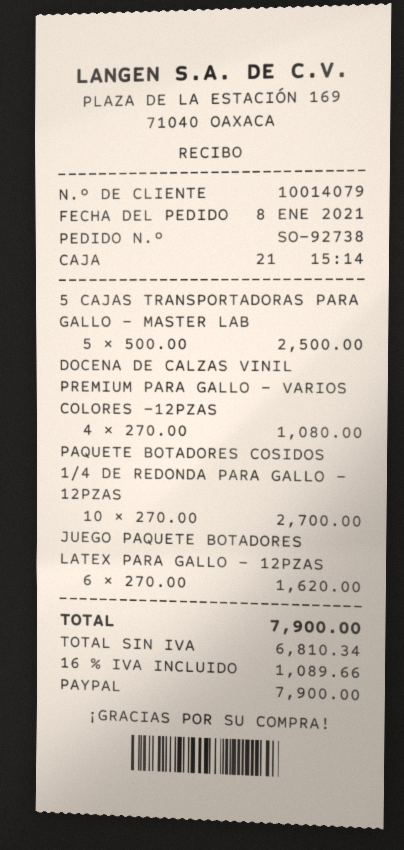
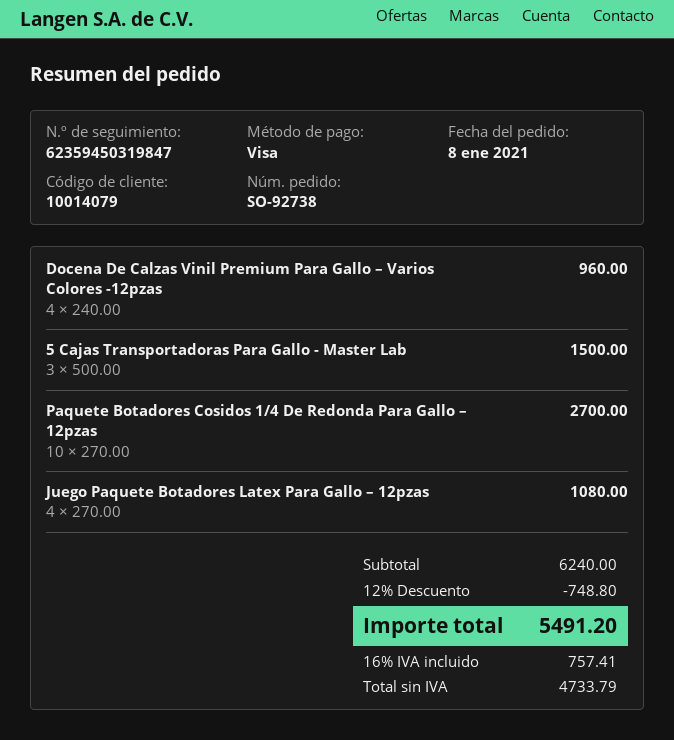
payment method: PayPal -> Visa
5 CAJAS TRANSPORTADORAS PARA GALLO - MASTER LAB: 5 x 500.00 = 2500.00 -> 3 x 500.00 = 1500.00
DOCENA DE CALZAS VINIL PREMIUM PARA GALLO – VARIOS COLORES -12PZAS: 4 x 270.00 = 1080.00 -> 4 x 240.00 = 960.00
JUEGO PAQUETE BOTADORES LATEX PARA GALLO – 12PZAS: 6 x 270.00 = 1620.00 -> 4 x 270.00 = 1080.00
discount: none -> 12% = 748.80
net: 6810.34 -> 4733.79
tax: 16% = 1089.66 -> 16% = 757.41
total: 7900.00 -> 5491.20

